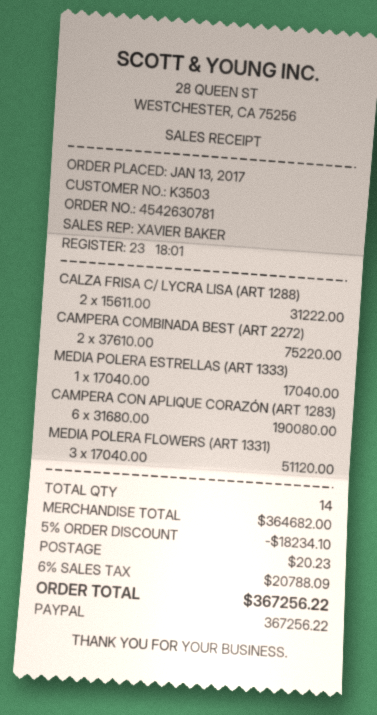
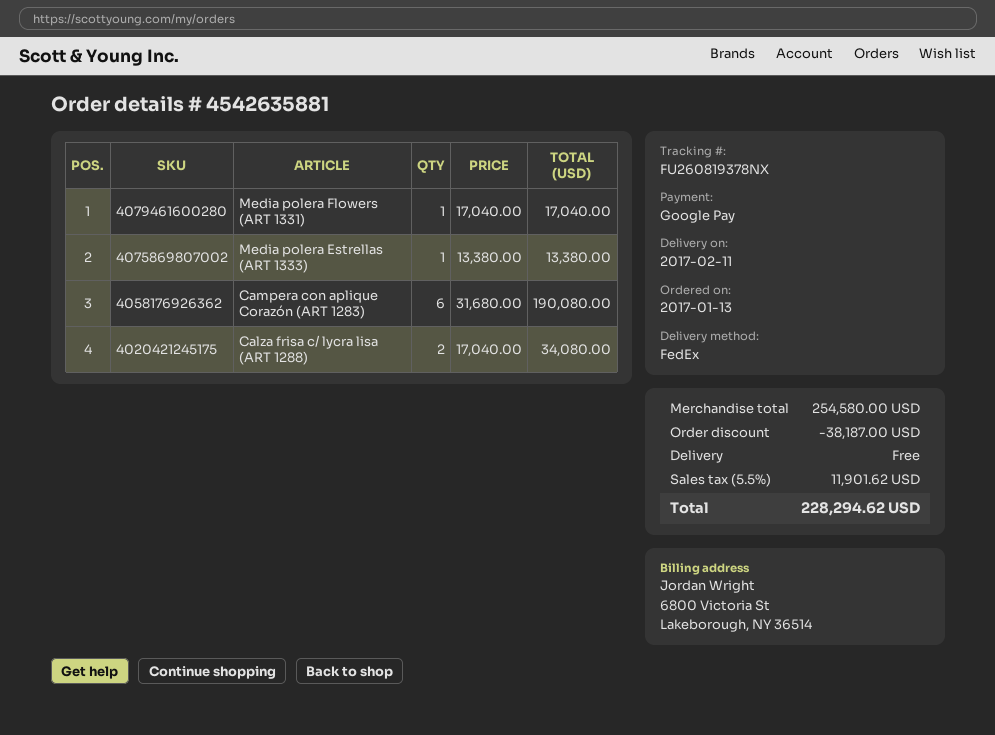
order number: 4542630781 -> 4542635881
payment method: PayPal -> Google Pay
CALZA FRISA C/ LYCRA LISA (ART 1288): 2 x 15611.00 = 31222.00 -> 2 x 17040.00 = 34080.00
CAMPERA COMBINADA BEST (ART 2272): 2 x 37610.00 = 75220.00 -> none
MEDIA POLERA ESTRELLAS (ART 1333): 1 x 17040.00 = 17040.00 -> 1 x 13380.00 = 13380.00
MEDIA POLERA FLOWERS (ART 1331): 3 x 17040.00 = 51120.00 -> 1 x 17040.00 = 17040.00
subtotal: 364682.00 -> 254580.00
discount: 18234.10 -> 38187.00
shipping: 20.23 -> 0.00
tax: 6% = 20788.09 -> 5.5% = 11901.62
total: 367256.22 -> 228294.62

